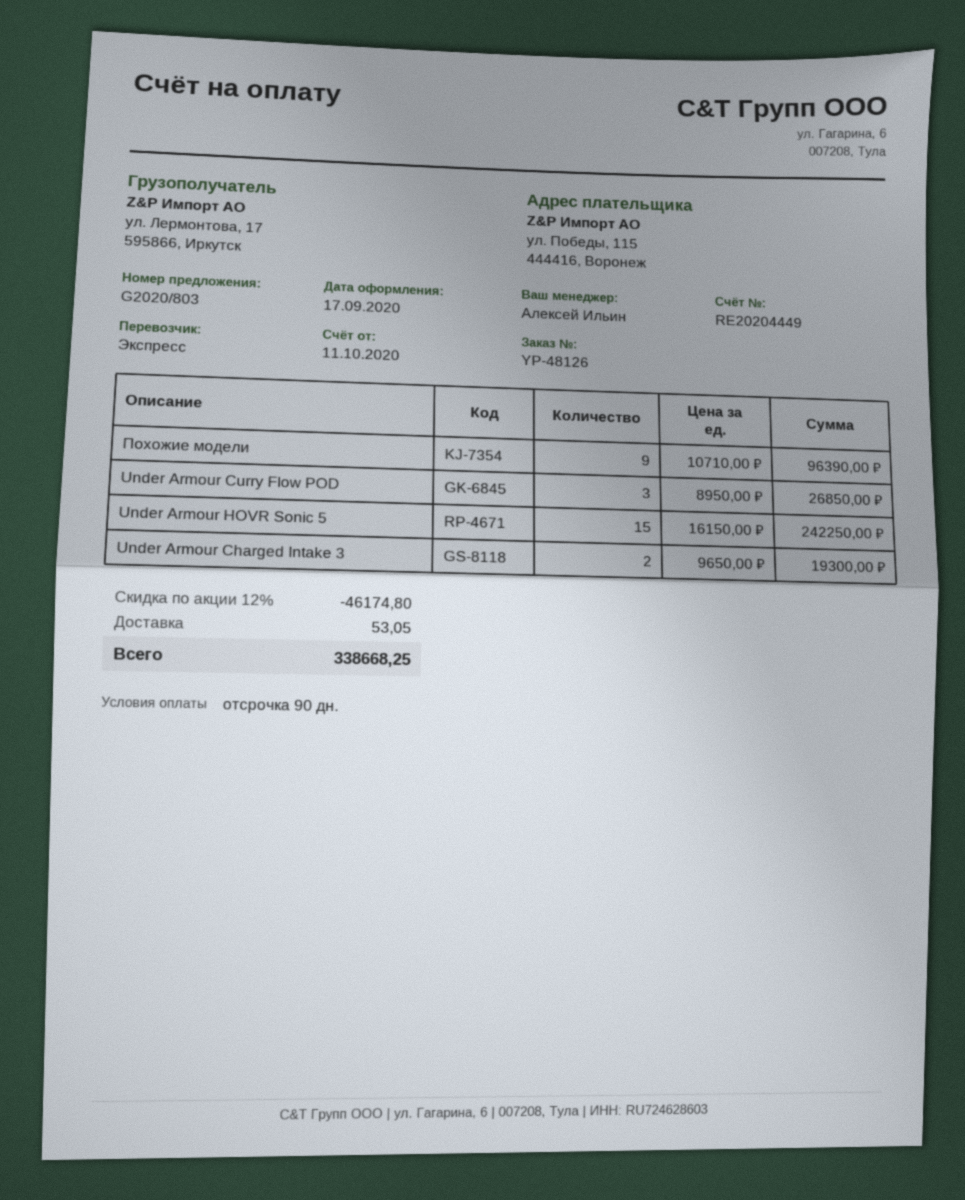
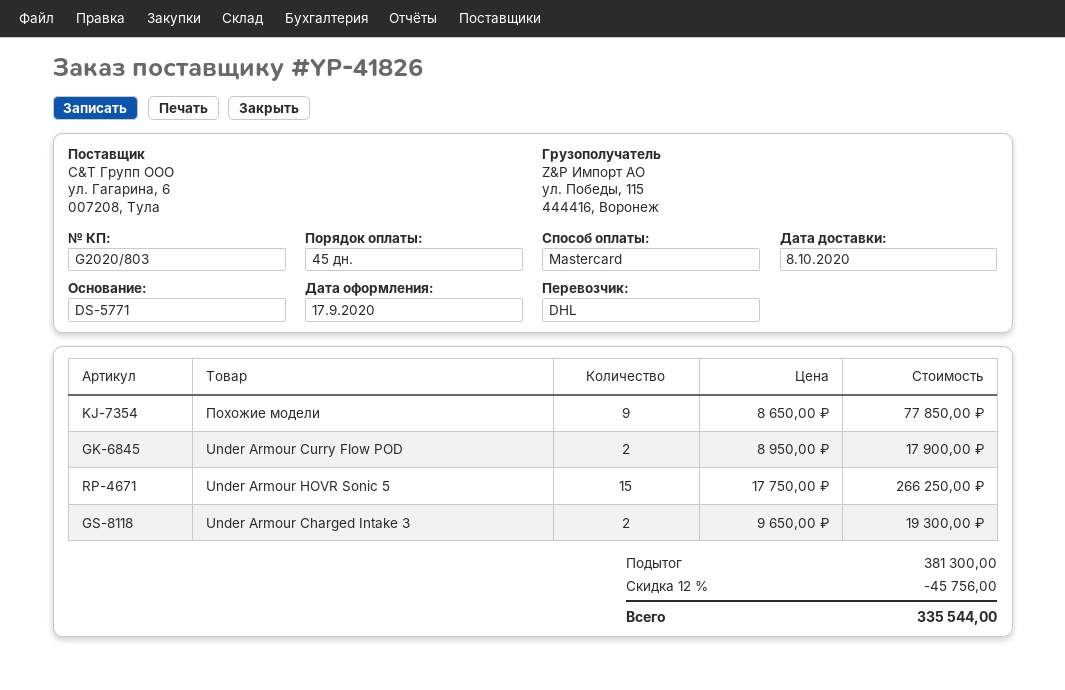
order number: YP-48126 -> YP-41826
payment terms: 90 days -> 45 days
shipping method: express -> DHL
ship to: ул. Лермонтова, 17, 595866, Иркутск -> ул. Победы, 115, 444416, Воронеж
Похожие модели: 9 x 10710.00 = 96390.00 -> 9 x 8650.00 = 77850.00
Under Armour Curry Flow POD: 3 x 8950.00 = 26850.00 -> 2 x 8950.00 = 17900.00
Under Armour HOVR Sonic 5: 15 x 16150.00 = 242250.00 -> 15 x 17750.00 = 266250.00
discount: 12% = 46174.80 -> 12% = 45756.00
shipping: 53.05 -> none
total: 338668.25 -> 335544.00

